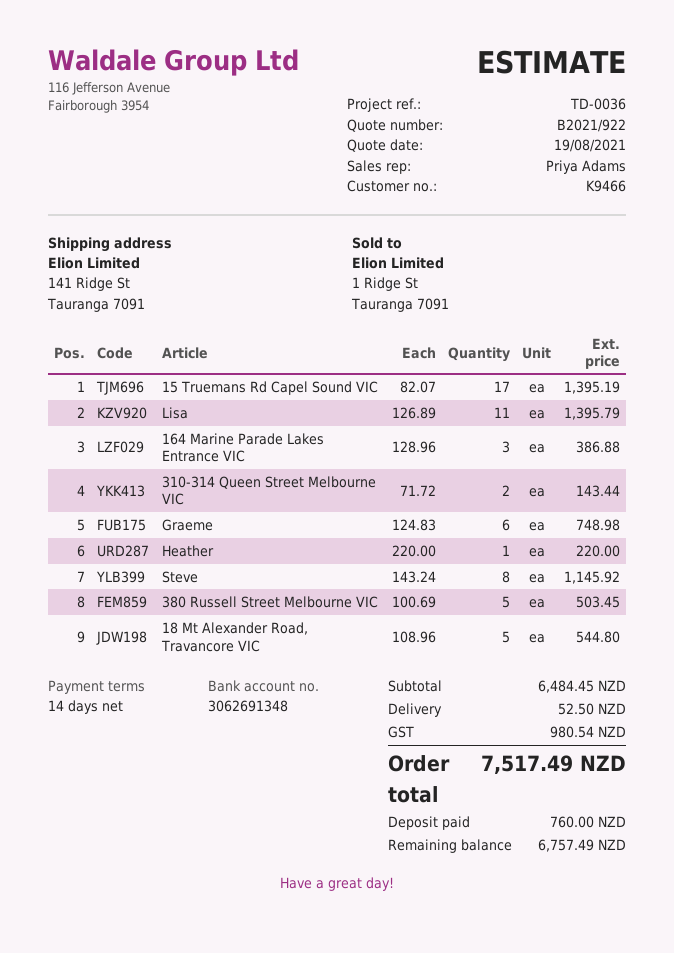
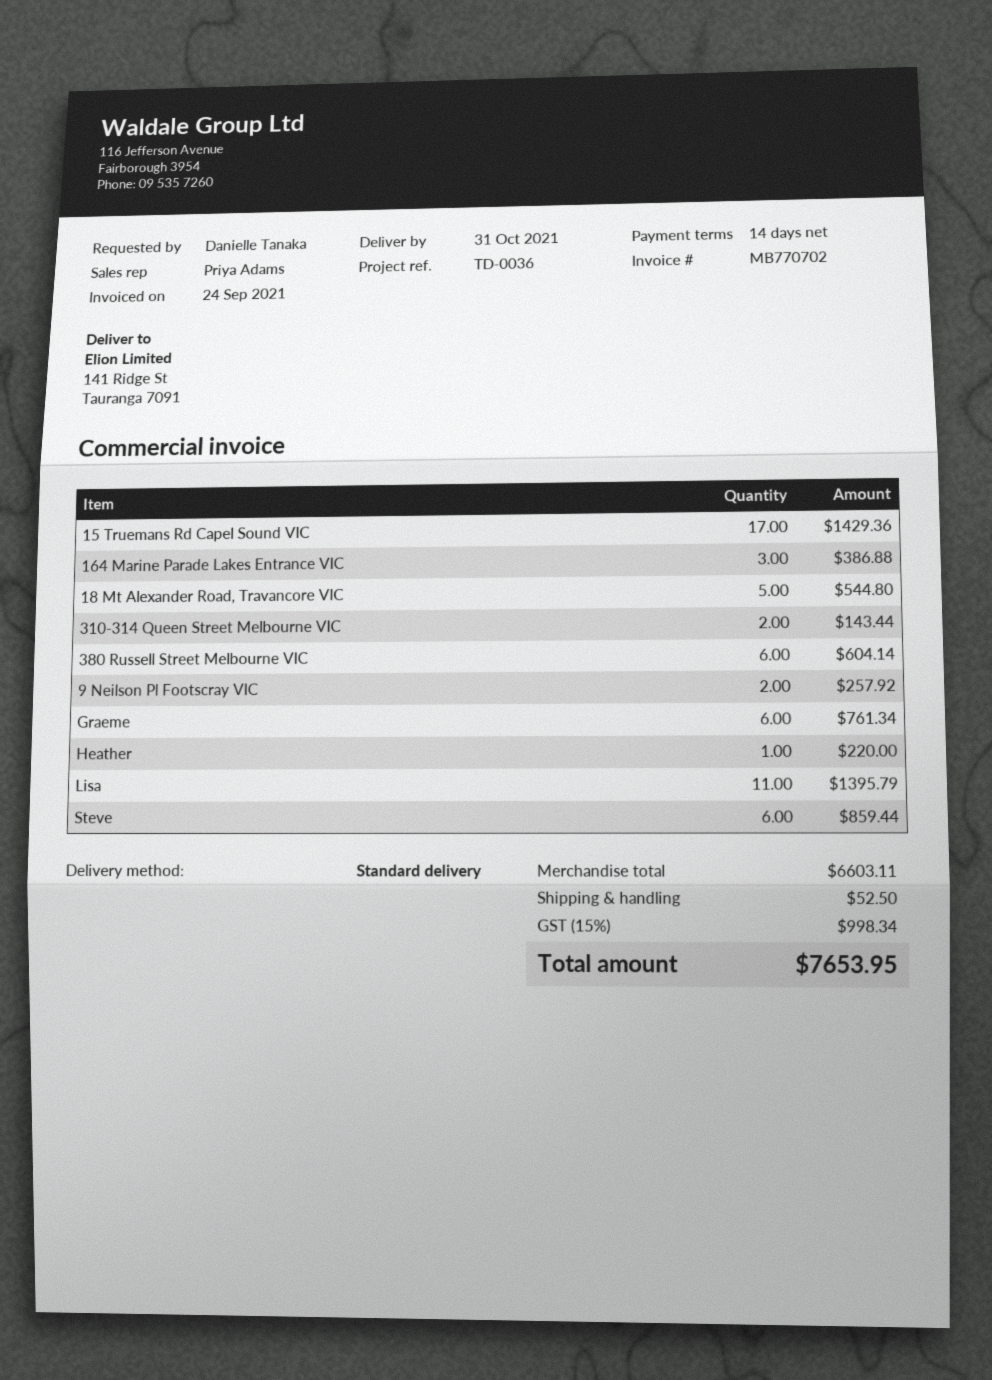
15 Truemans Rd Capel Sound VIC: 17 for 1395.19 -> 17 for 1429.36
Graeme: 6 for 748.98 -> 6 for 761.34
Steve: 8 for 1145.92 -> 6 for 859.44
380 Russell Street Melbourne VIC: 5 for 503.45 -> 6 for 604.14
9 Neilson Pl Footscray VIC: none -> 2 for 257.92
subtotal: 6484.45 -> 6603.11
tax: 980.54 -> 998.34
total: 7517.49 -> 7653.95

